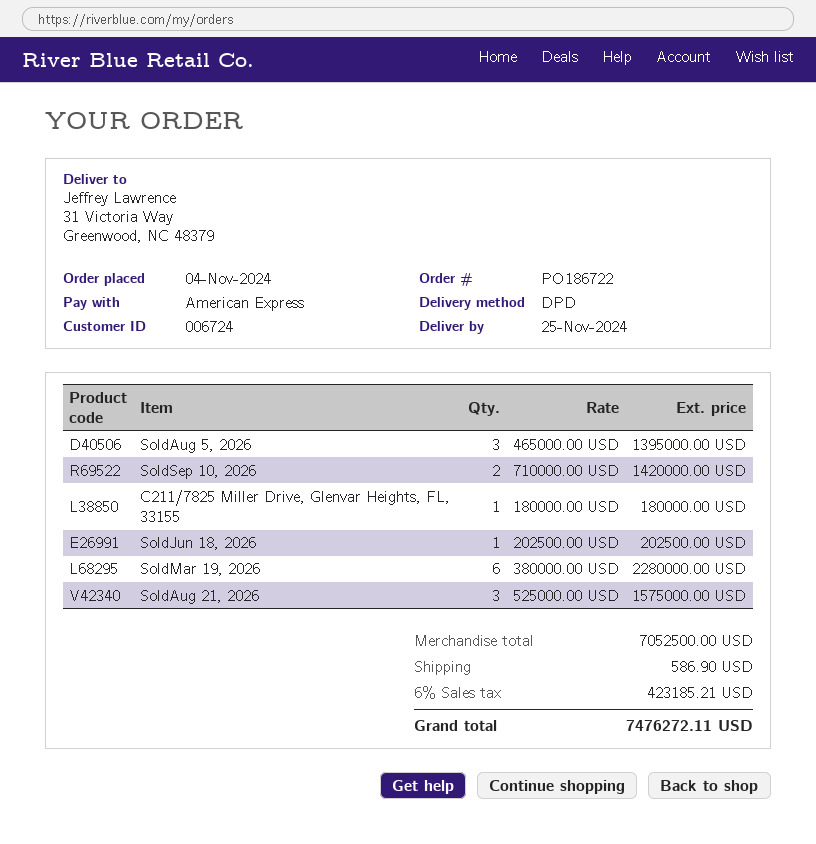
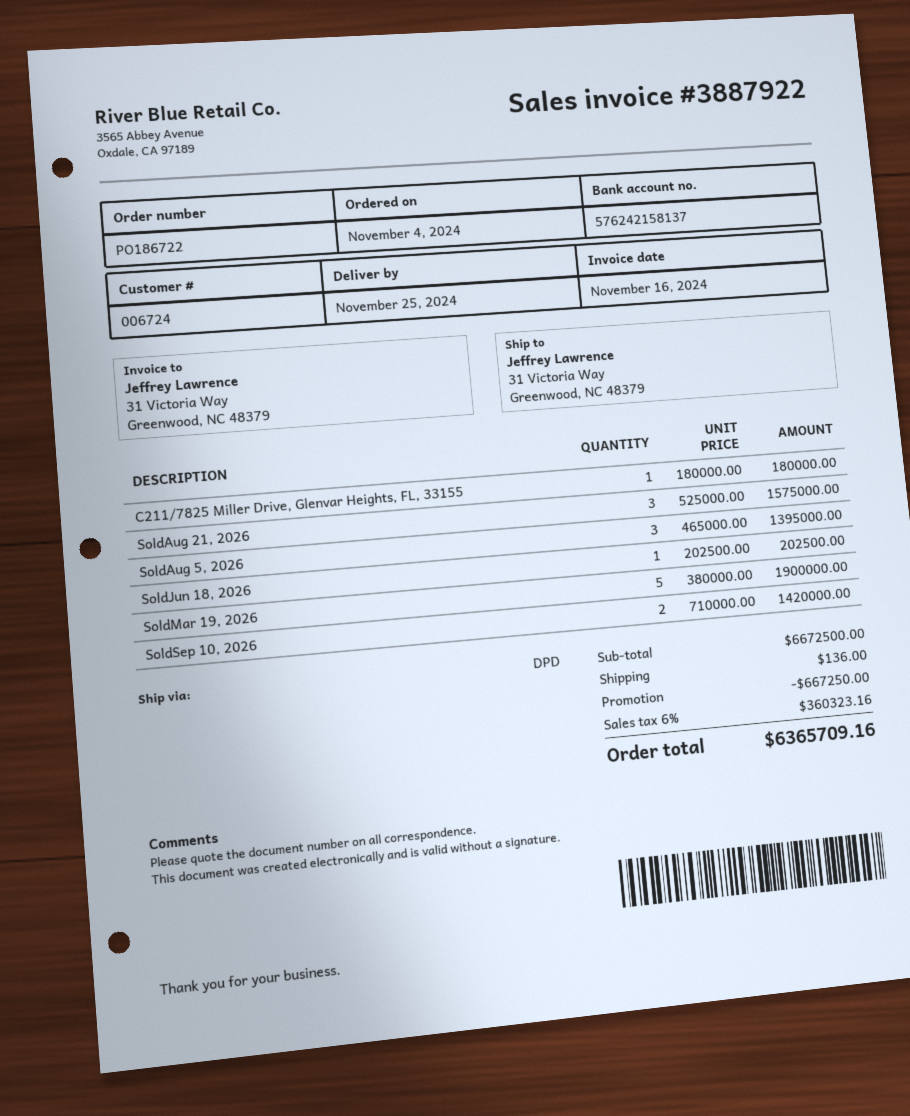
SoldMar 19, 2026: 6 x 380000.00 = 2280000.00 -> 5 x 380000.00 = 1900000.00
subtotal: 7052500.00 -> 6672500.00
discount: none -> 667250.00
shipping: 586.90 -> 136.00
tax: 6% = 423185.21 -> 6% = 360323.16
total: 7476272.11 -> 6365709.16

